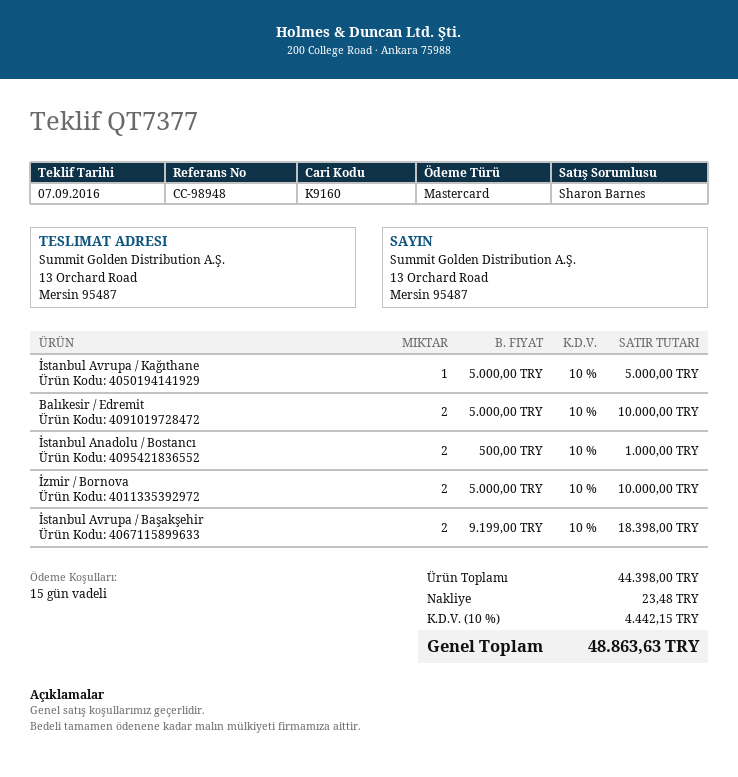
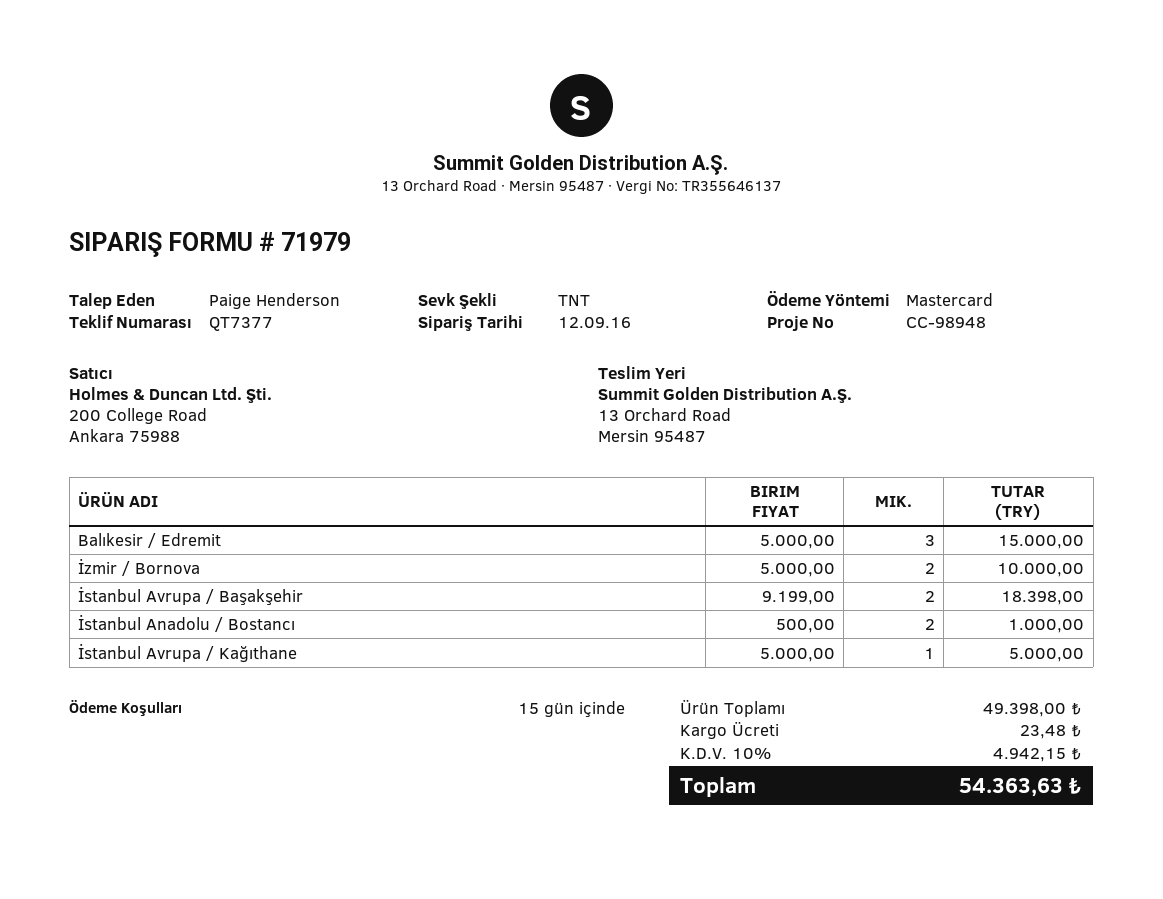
Balıkesir / Edremit: 2 x 5000.00 = 10000.00 -> 3 x 5000.00 = 15000.00
subtotal: 44398.00 -> 49398.00
tax: 10% = 4442.15 -> 10% = 4942.15
total: 48863.63 -> 54363.63

